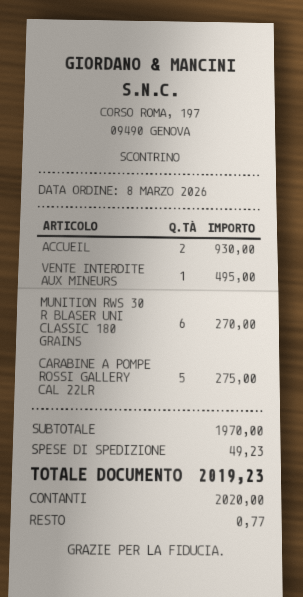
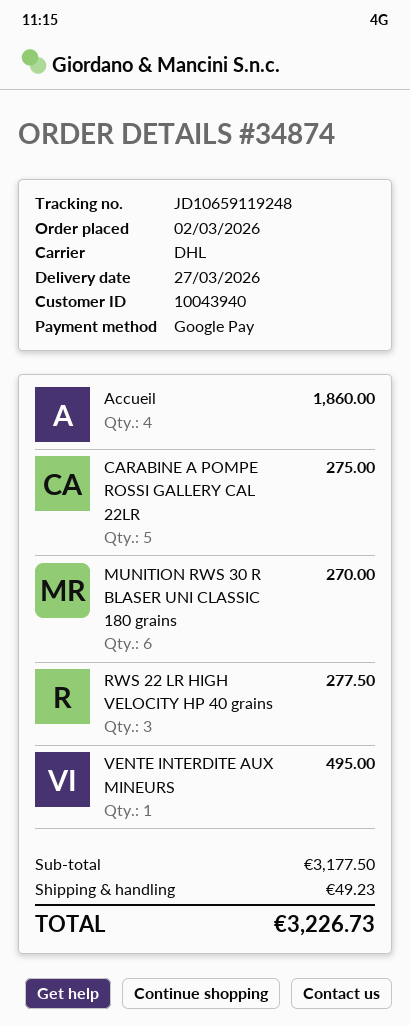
order date: 2026-03-08 -> 2026-03-02
payment method: cash -> Google Pay
ACCUEIL: 2 for 930.00 -> 4 for 1860.00
RWS 22 LR HIGH VELOCITY HP 40 grains: none -> 3 for 277.50
subtotal: 1970.00 -> 3177.50
total: 2019.23 -> 3226.73

